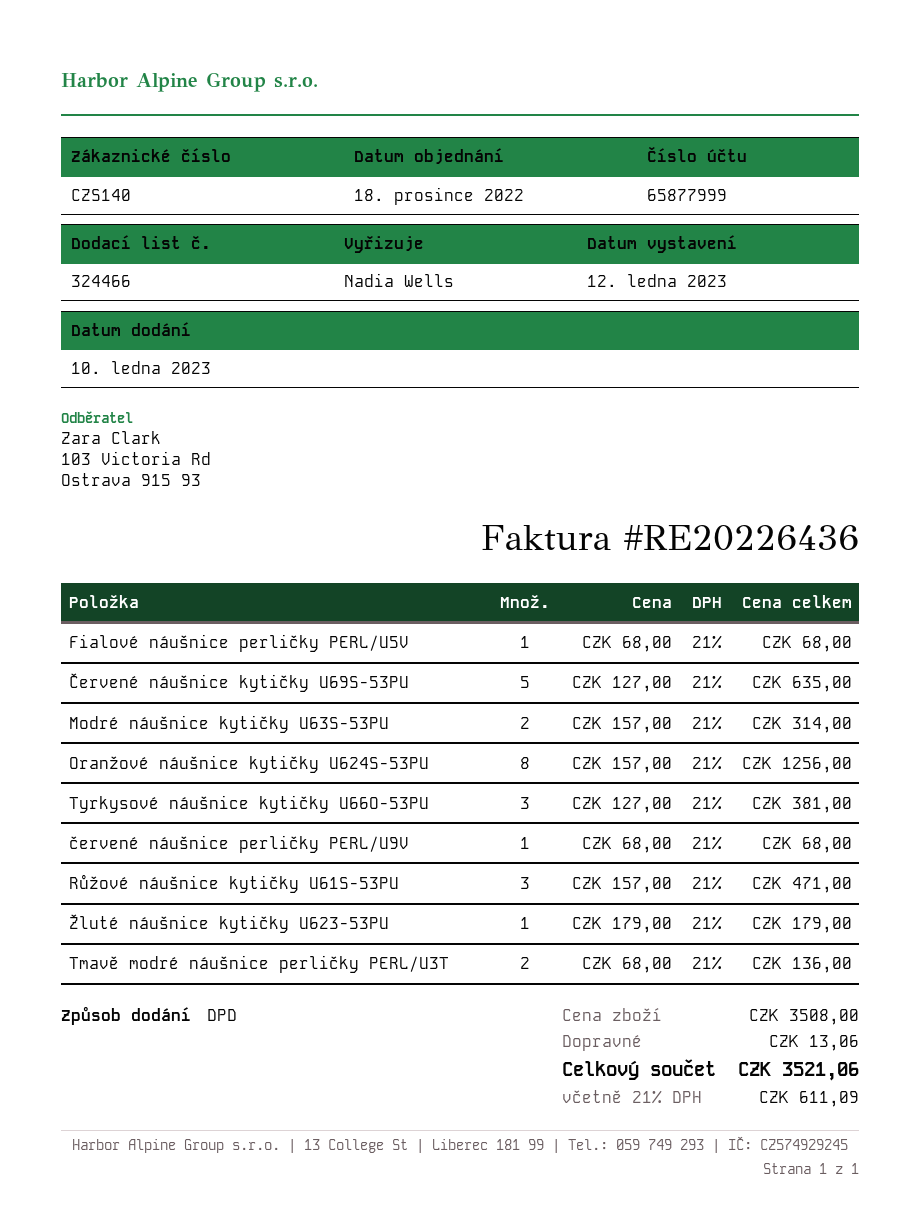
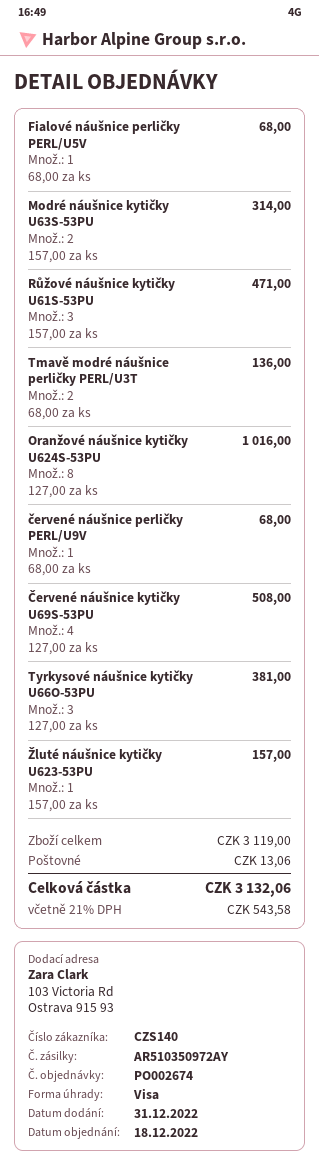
delivery date: 2023-01-10 -> 2022-12-31
Červené náušnice kytičky U69S-53PU: 5 x 127.00 = 635.00 -> 4 x 127.00 = 508.00
Oranžové náušnice kytičky U624S-53PU: 8 x 157.00 = 1256.00 -> 8 x 127.00 = 1016.00
Žluté náušnice kytičky U623-53PU: 1 x 179.00 = 179.00 -> 1 x 157.00 = 157.00
subtotal: 3508.00 -> 3119.00
tax: 21% = 611.09 -> 21% = 543.58
total: 3521.06 -> 3132.06

